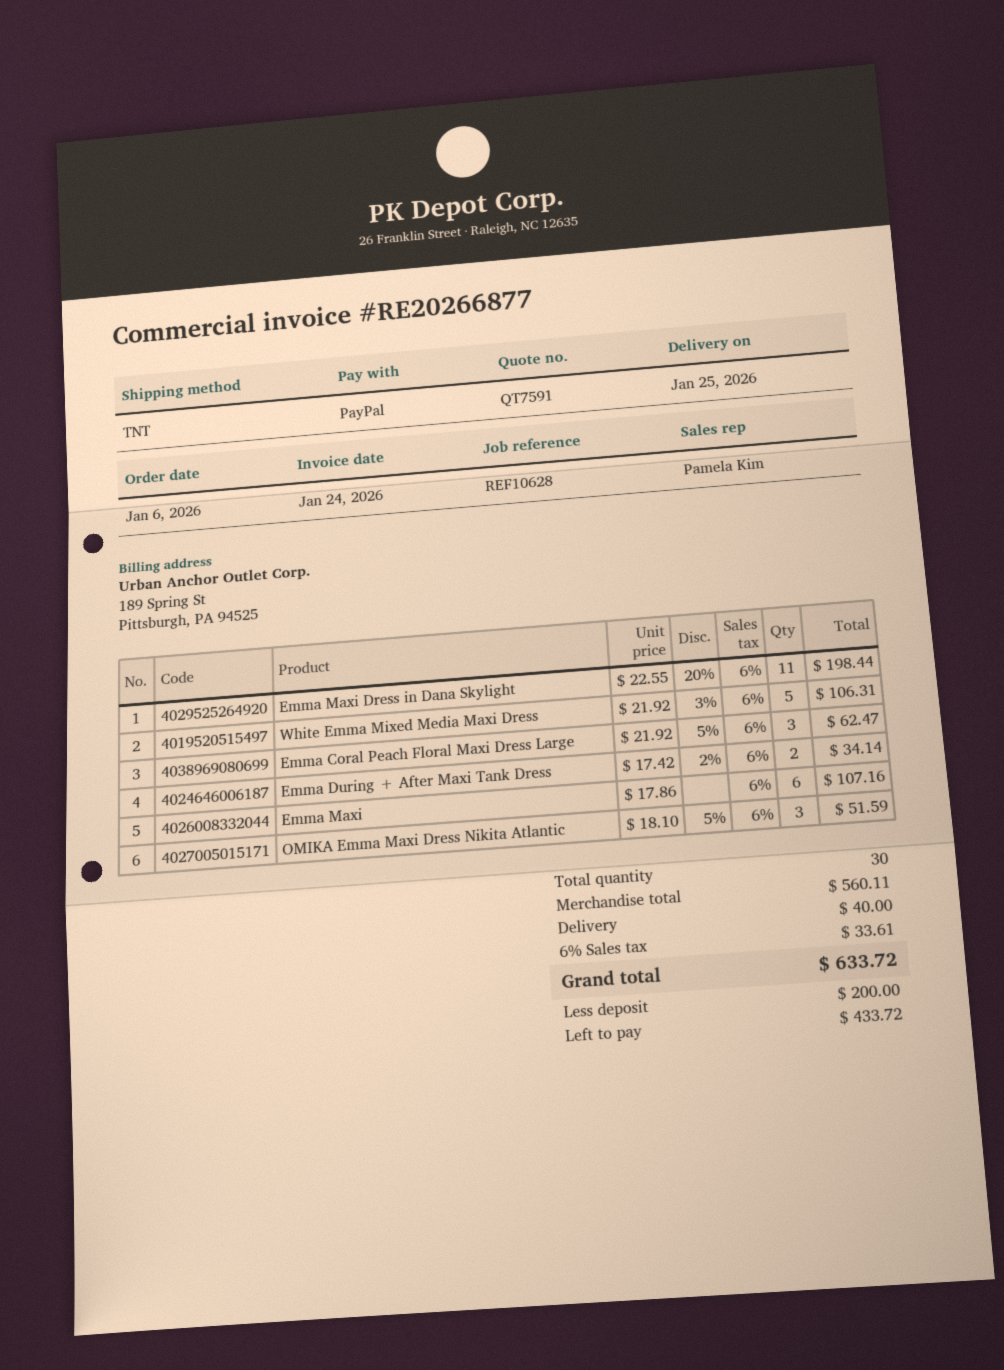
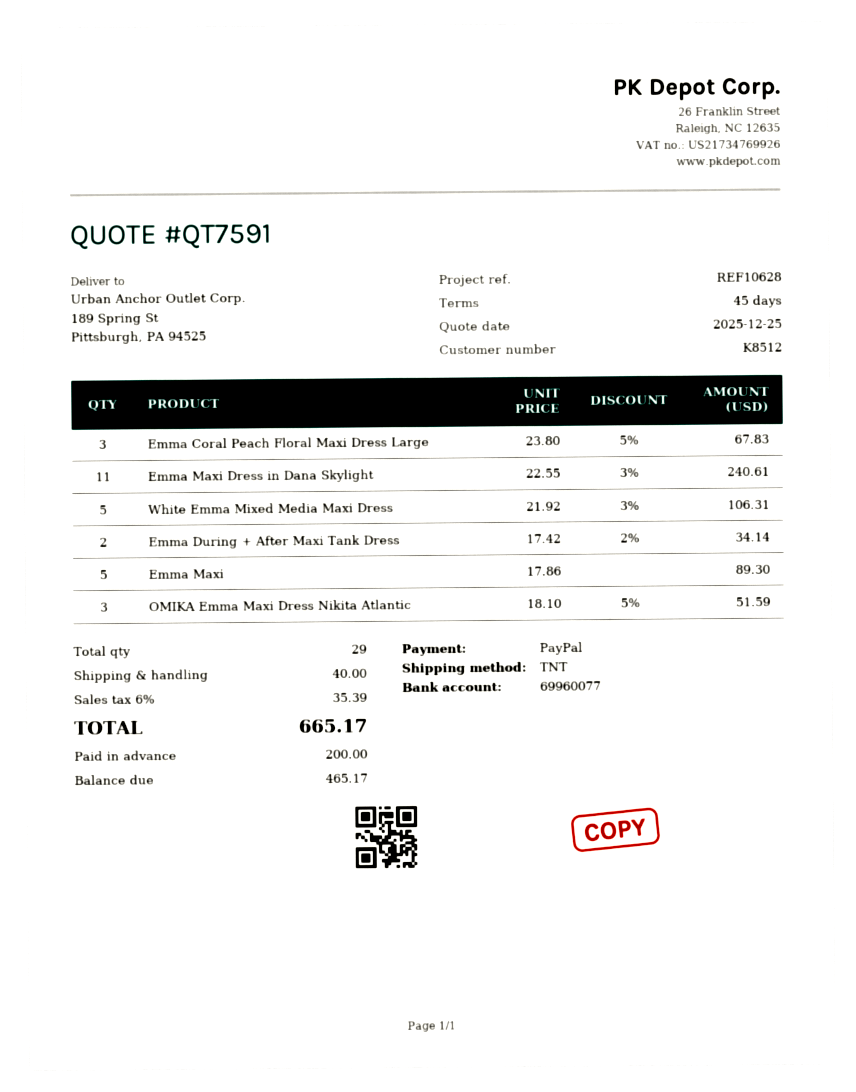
Emma Maxi Dress in Dana Skylight: 11 x 22.55 - 20% = 198.44 -> 11 x 22.55 - 3% = 240.61
Emma Coral Peach Floral Maxi Dress Large: 3 x 21.92 - 5% = 62.47 -> 3 x 23.80 - 5% = 67.83
Emma Maxi: 6 x 17.86 = 107.16 -> 5 x 17.86 = 89.30
total quantity: 30 -> 29
tax: 6% = 33.61 -> 6% = 35.39
total: 633.72 -> 665.17
balance: 433.72 -> 465.17

